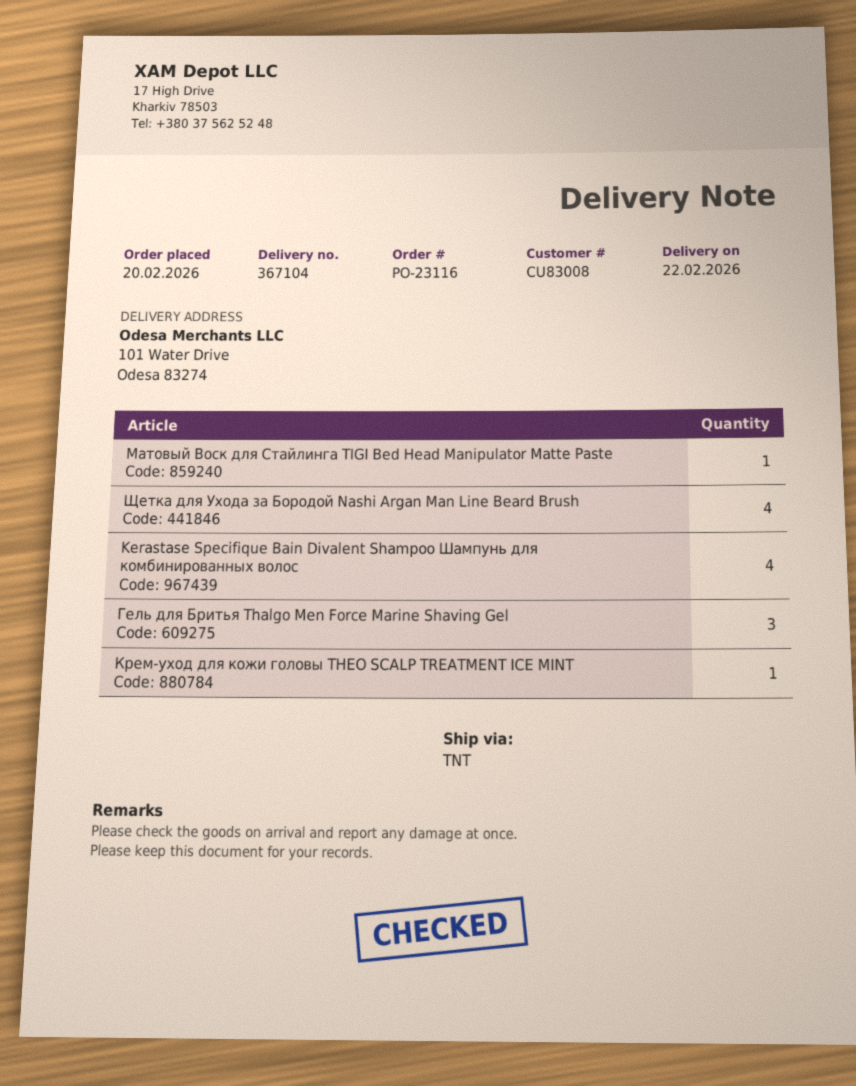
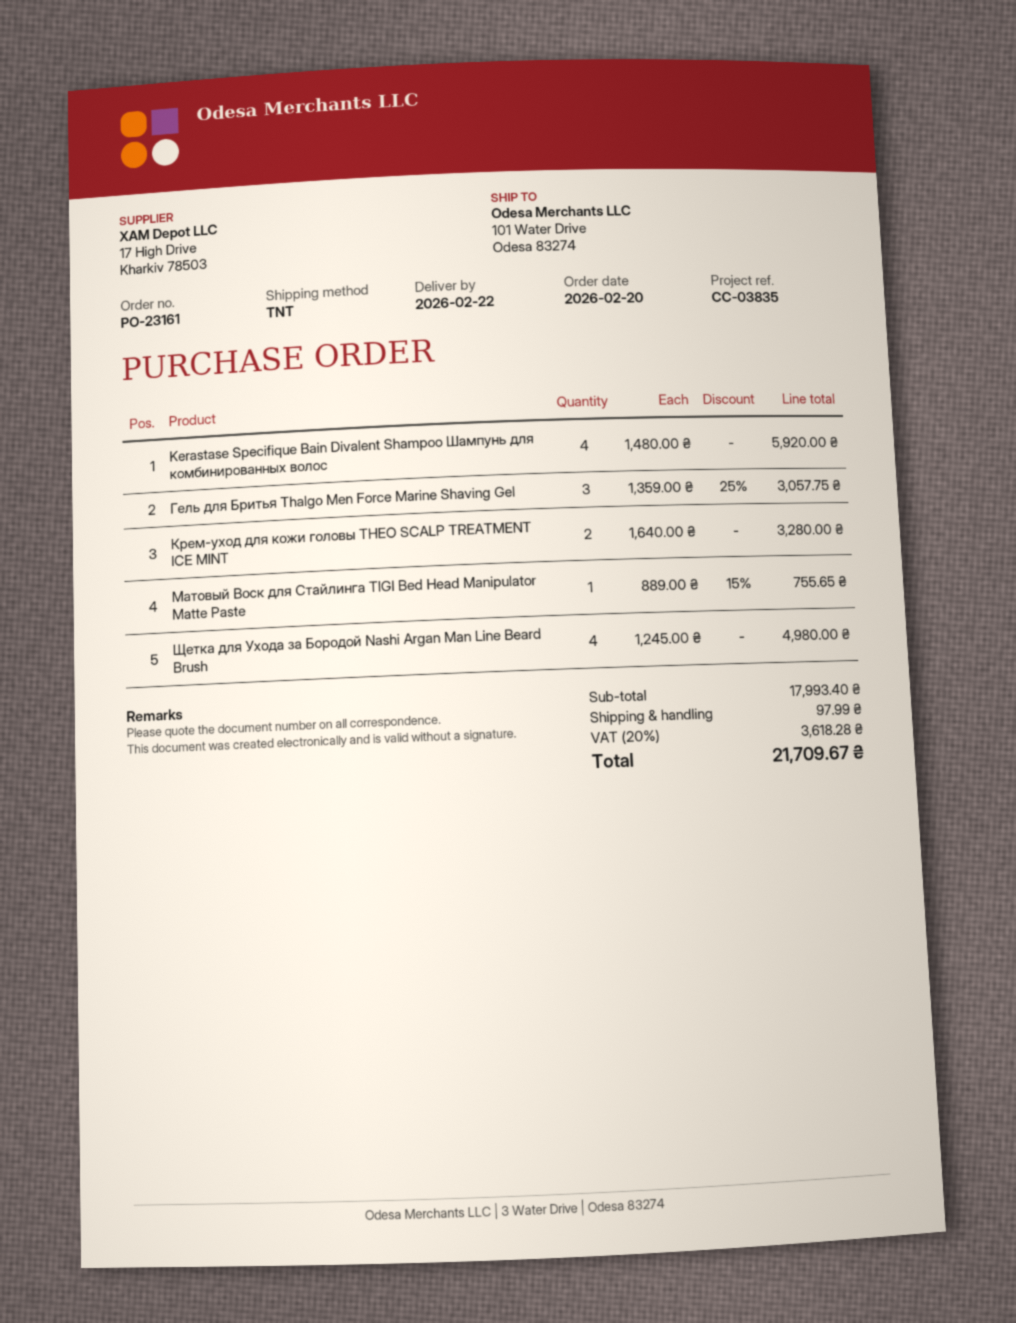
order number: PO-23116 -> PO-23161
Крем-уход для кожи головы THEO SCALP TREATMENT ICE MINT: 1 -> 2

